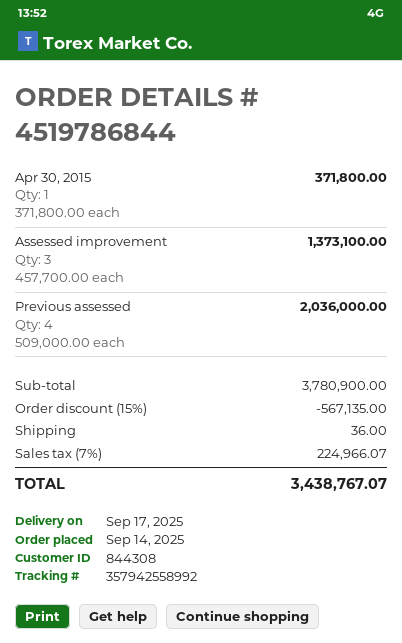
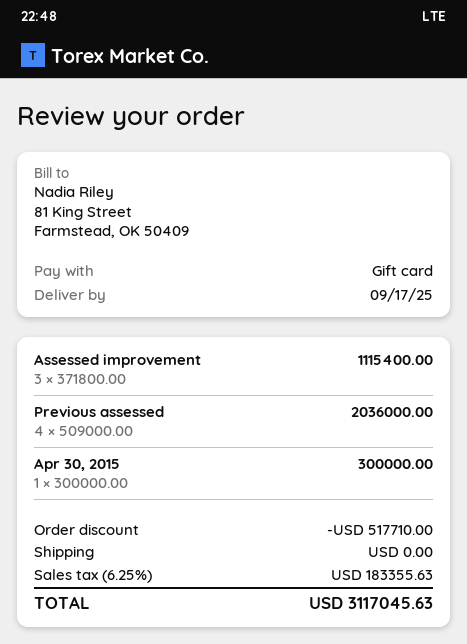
Apr 30, 2015: 1 x 371800.00 = 371800.00 -> 1 x 300000.00 = 300000.00
Assessed improvement: 3 x 457700.00 = 1373100.00 -> 3 x 371800.00 = 1115400.00
discount: 567135.00 -> 517710.00
shipping: 36.00 -> 0.00
tax: 7% = 224966.07 -> 6.25% = 183355.63
total: 3438767.07 -> 3117045.63

